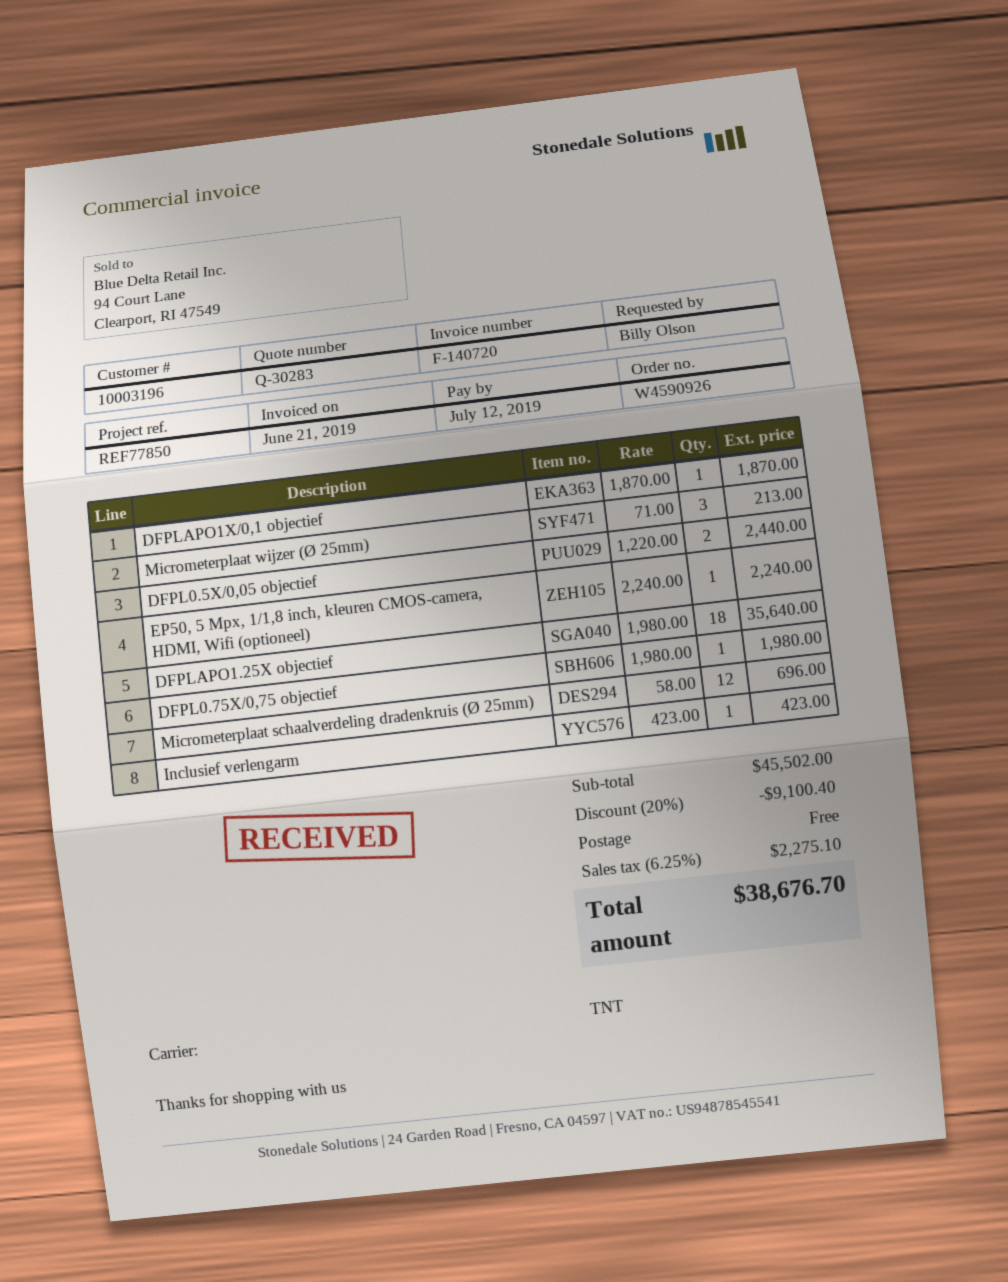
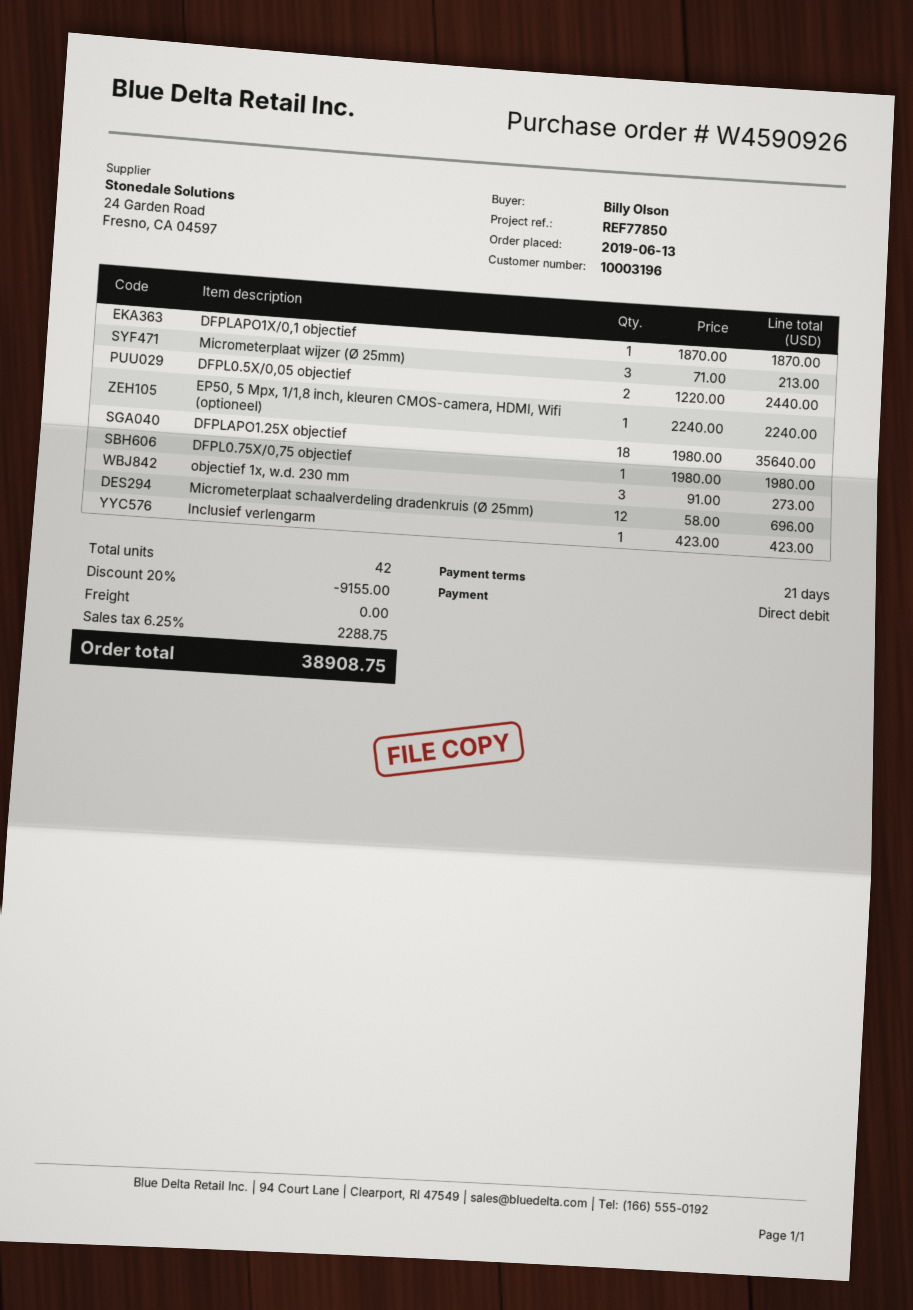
objectief 1x, w.d. 230 mm: none -> 3 x 91.00 = 273.00
discount: 20% = 9100.40 -> 20% = 9155.00
tax: 6.25% = 2275.10 -> 6.25% = 2288.75
total: 38676.70 -> 38908.75

